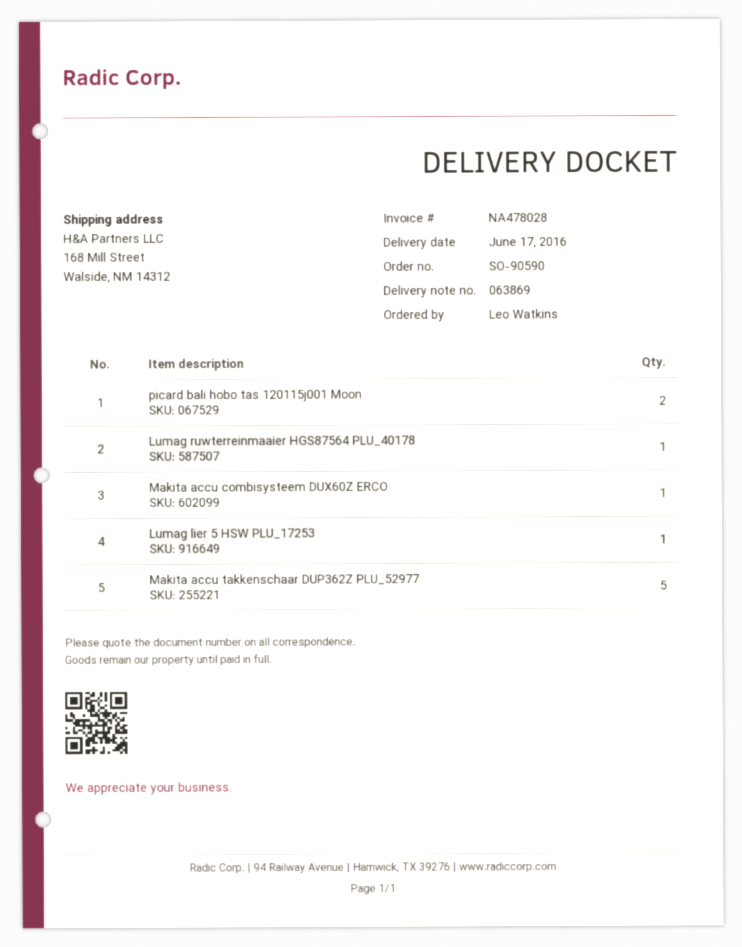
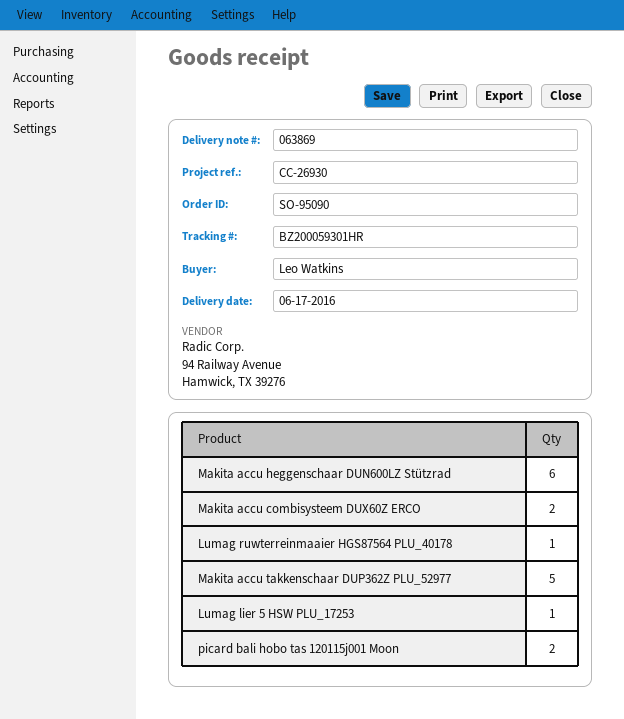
order number: SO-90590 -> SO-95090
Makita accu combisysteem DUX60Z ERCO: 1 -> 2
Makita accu heggenschaar DUN600LZ Stützrad: none -> 6

